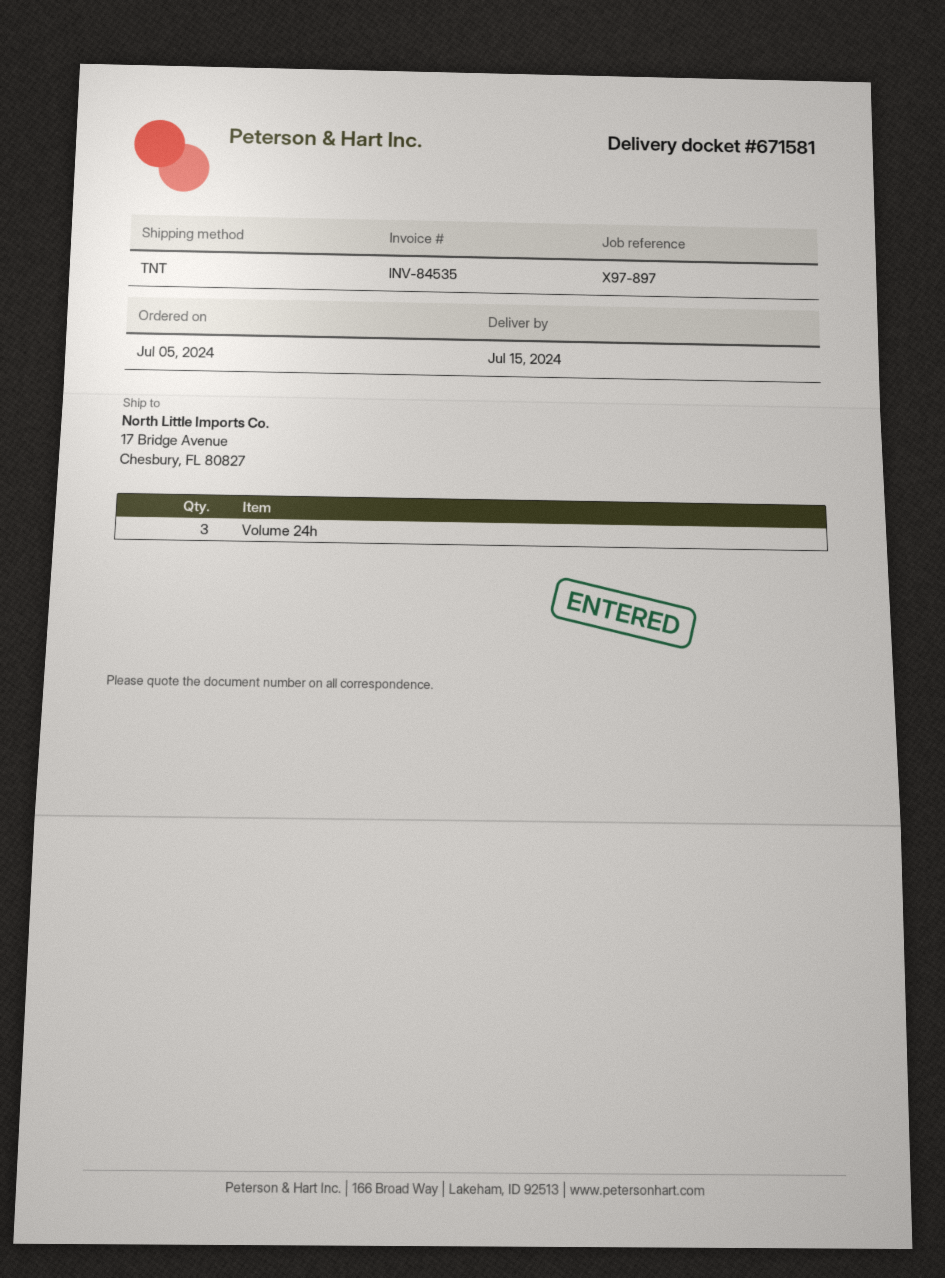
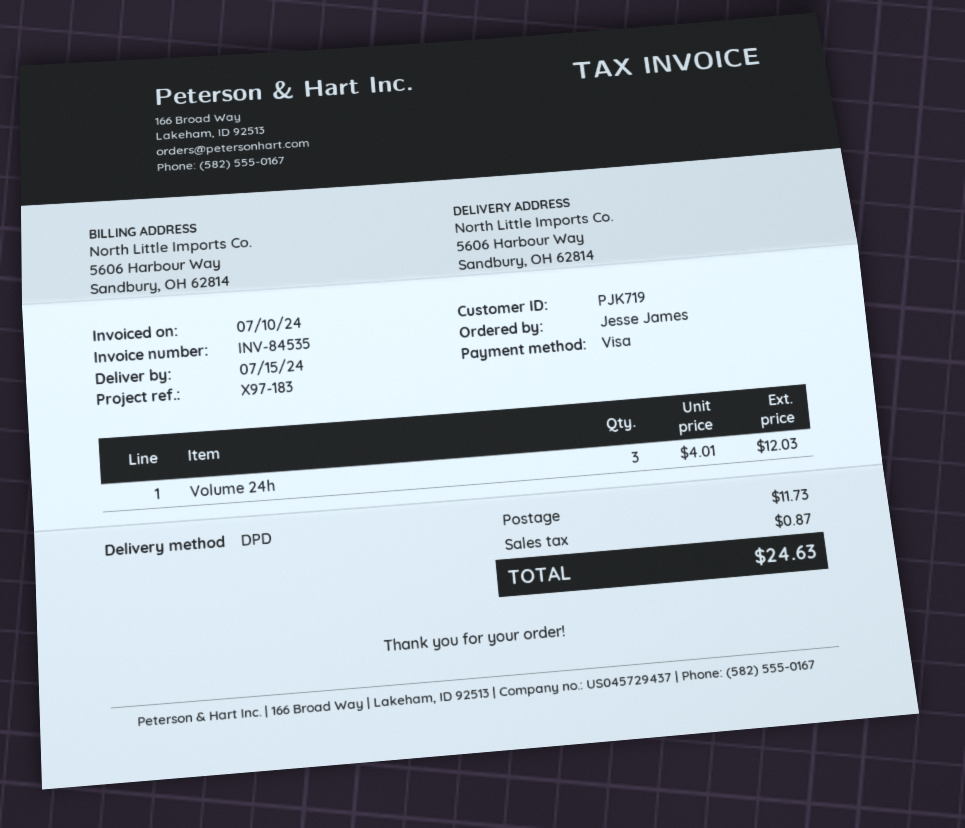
reference: X97-897 -> X97-183
shipping method: TNT -> DPD
ship to: 17 Bridge Avenue, Chesbury, FL 80827 -> 5606 Harbour Way, Sandbury, OH 62814

